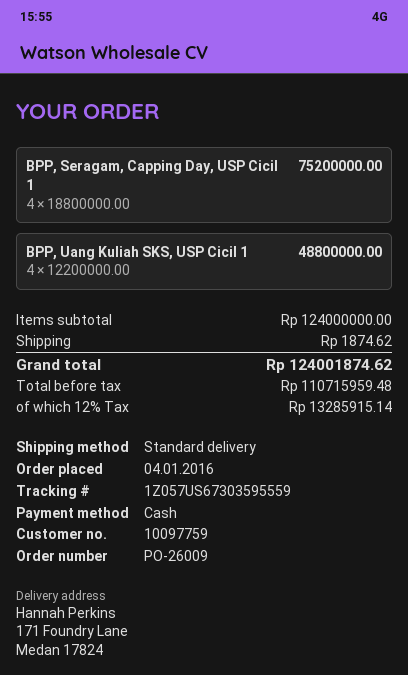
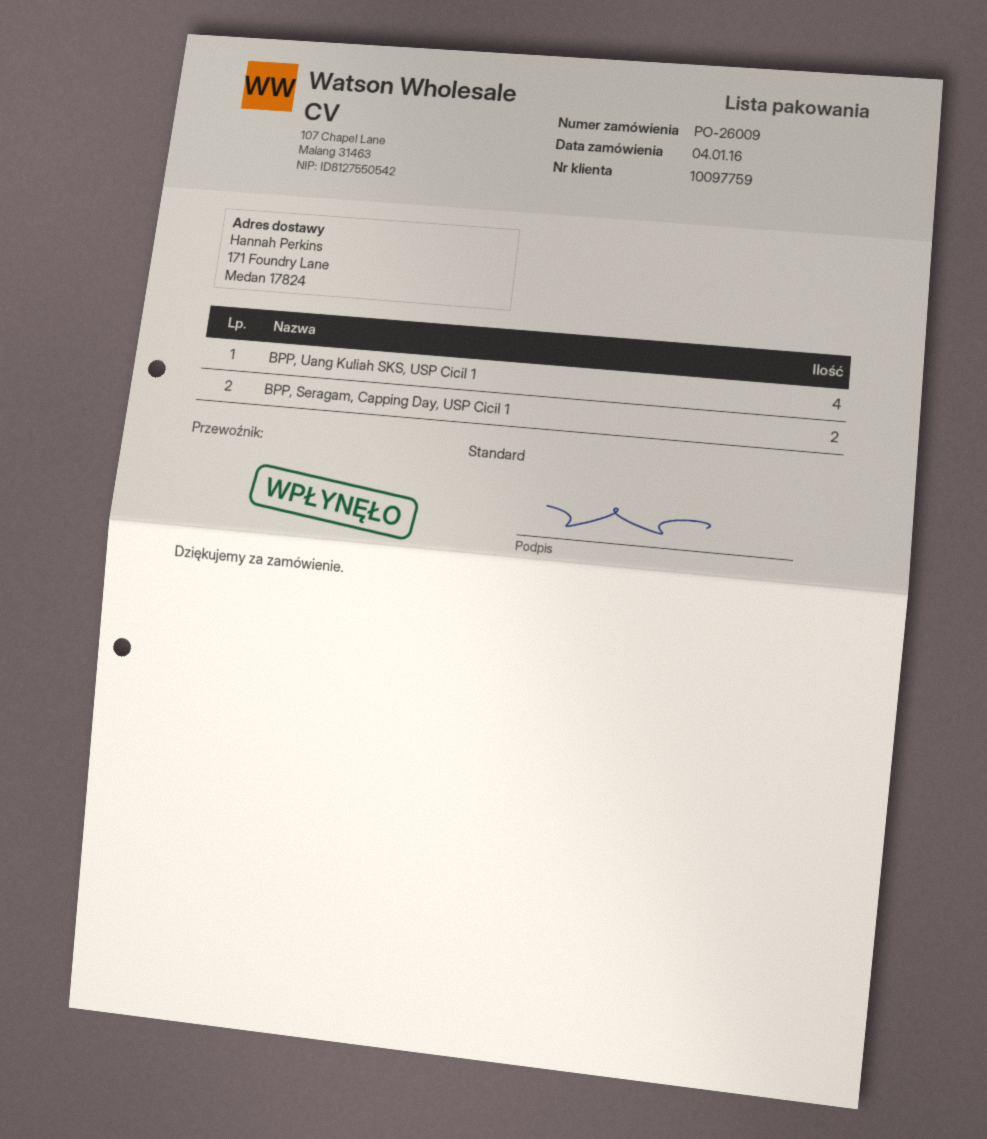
BPP, Seragam, Capping Day, USP Cicil 1: 4 -> 2

